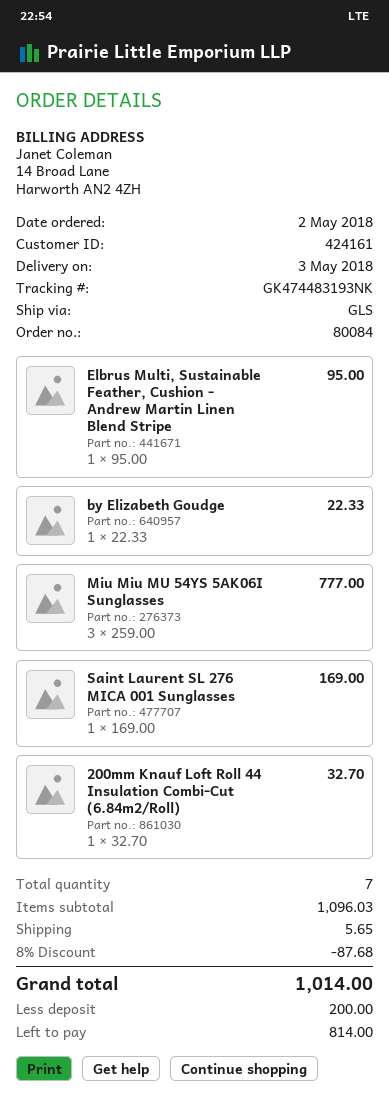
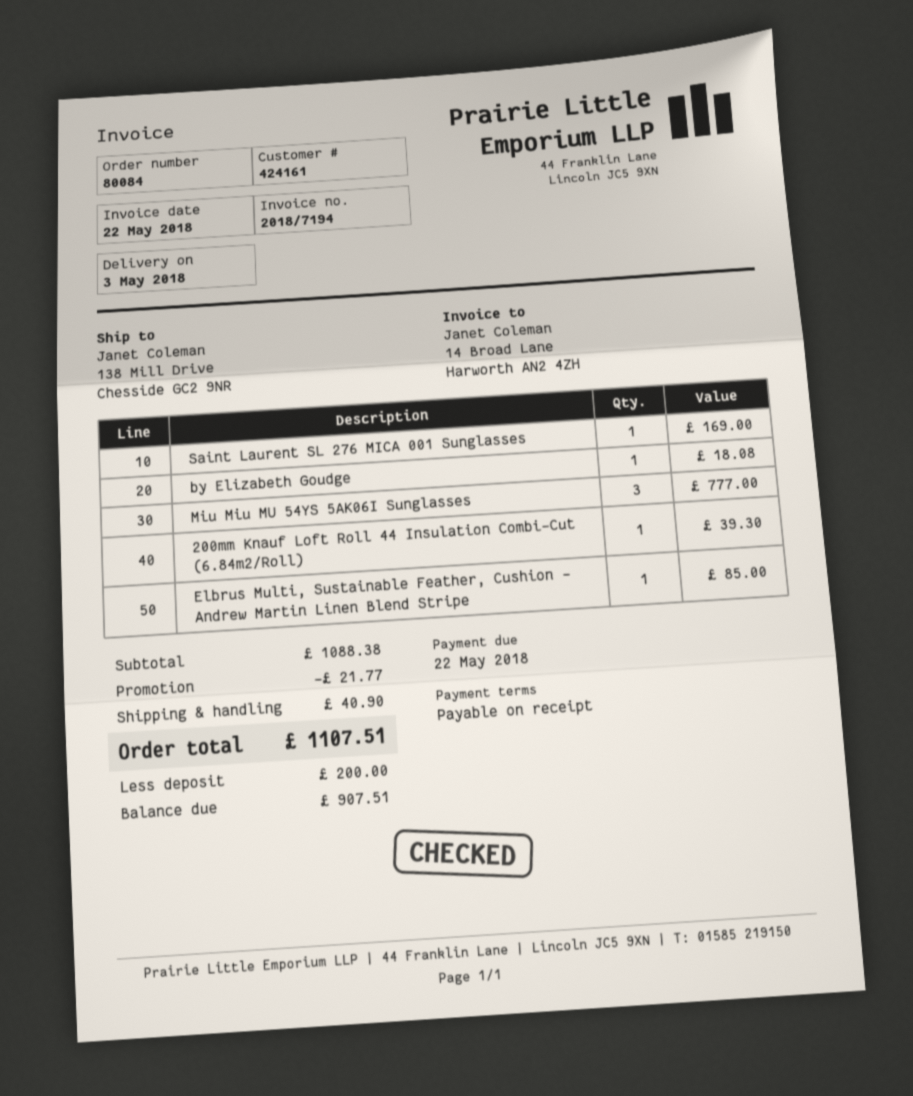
Elbrus Multi, Sustainable Feather, Cushion - Andrew Martin Linen Blend Stripe: 1 for 95.00 -> 1 for 85.00
by Elizabeth Goudge: 1 for 22.33 -> 1 for 18.08
200mm Knauf Loft Roll 44 Insulation Combi-Cut (6.84m2/Roll): 1 for 32.70 -> 1 for 39.30
subtotal: 1096.03 -> 1088.38
discount: 87.68 -> 21.77
shipping: 5.65 -> 40.90
total: 1014.00 -> 1107.51
balance: 814.00 -> 907.51

